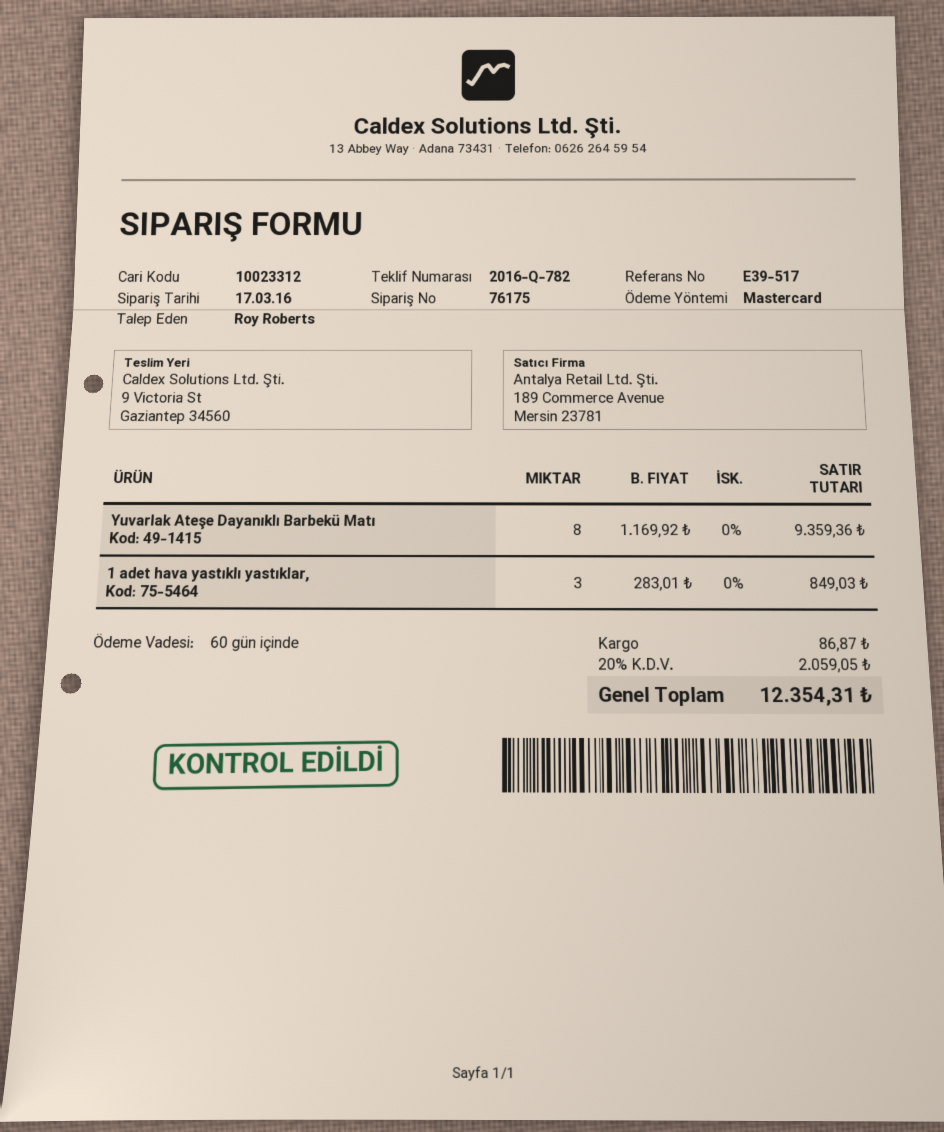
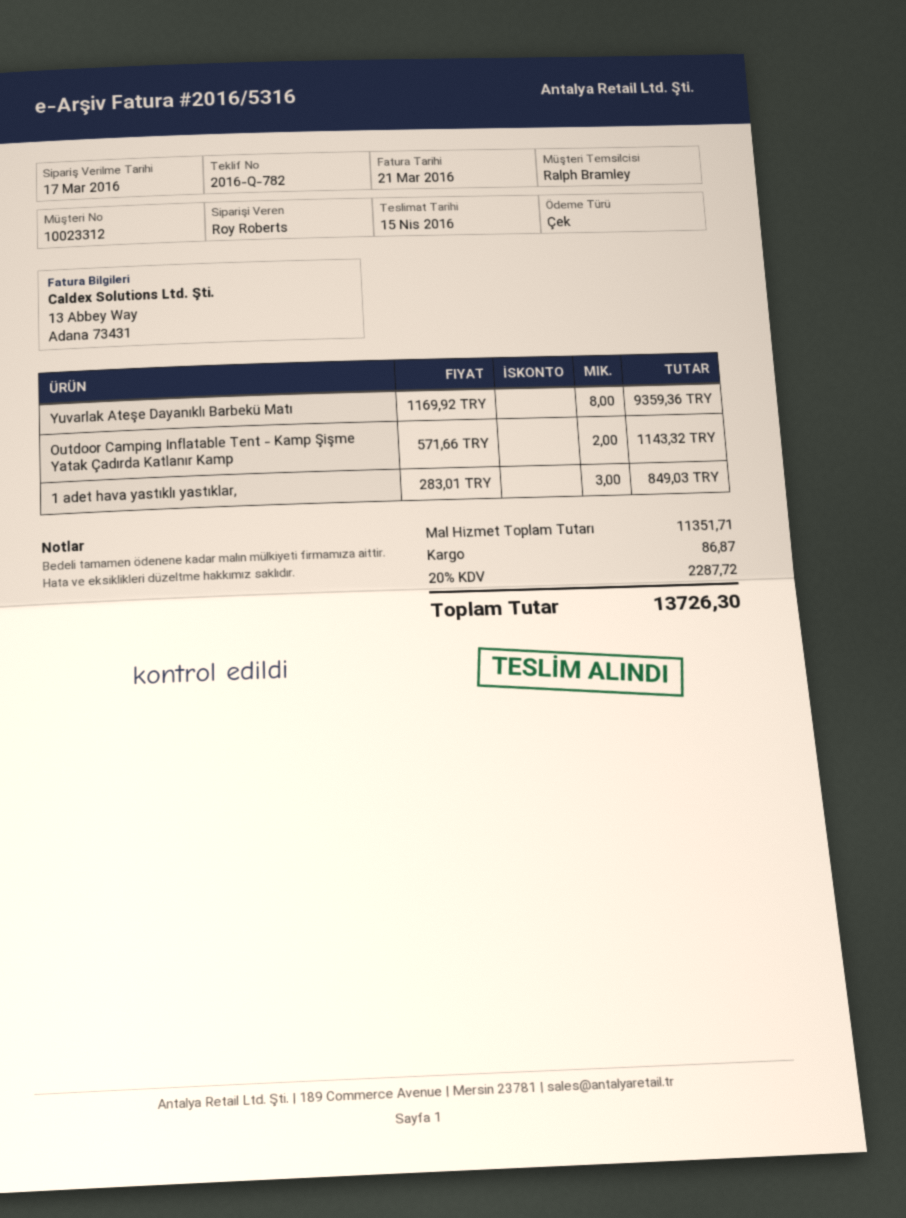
payment method: Mastercard -> cheque
Outdoor Camping Inflatable Tent - Kamp Şişme Yatak Çadırda Katlanır Kamp: none -> 2 x 571.66 = 1143.32
tax: 20% = 2059.05 -> 20% = 2287.72
total: 12354.31 -> 13726.30

